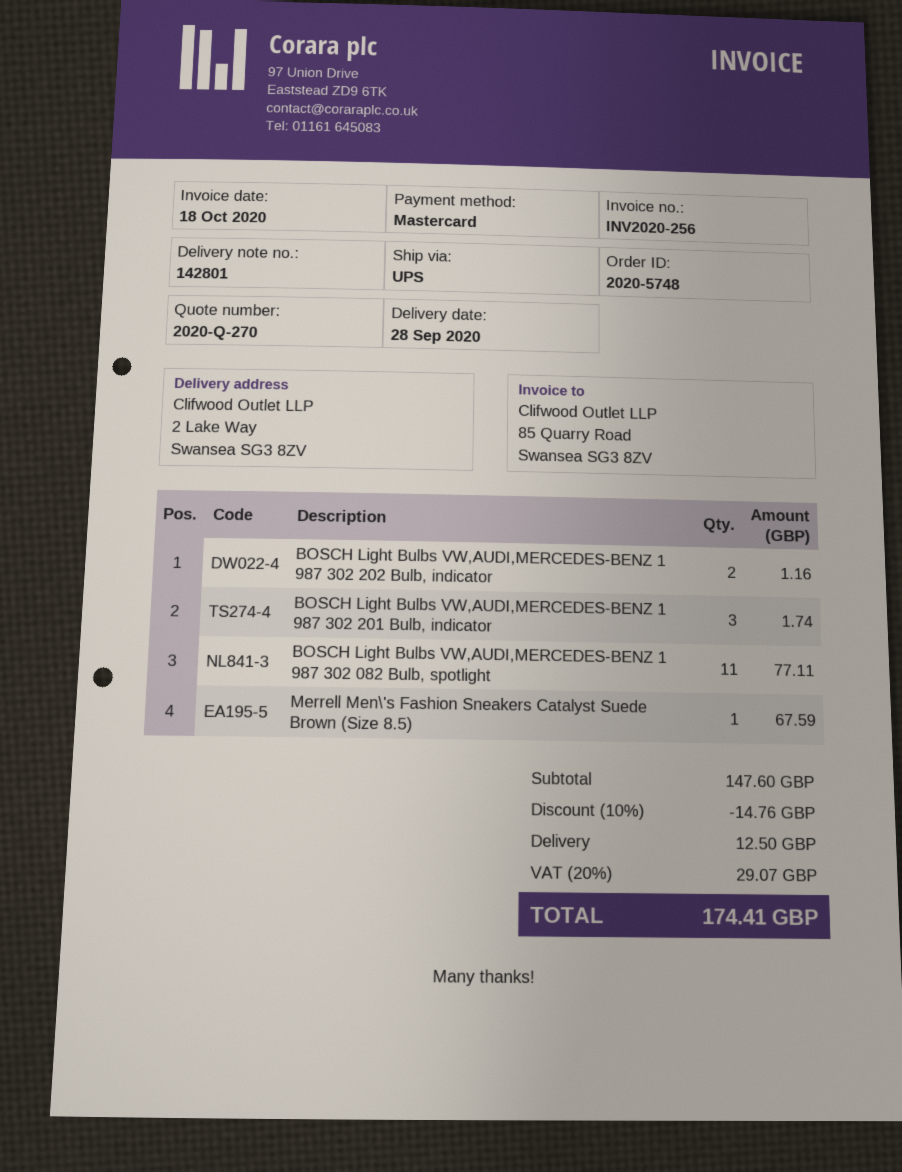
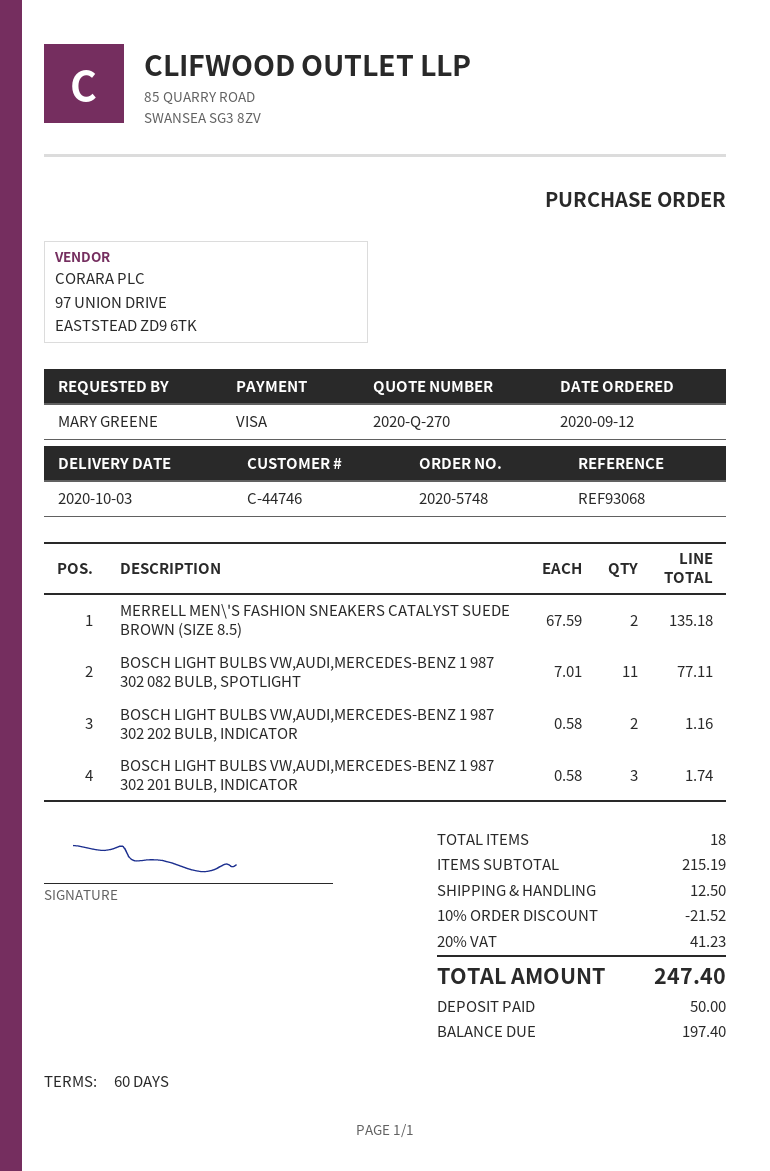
delivery date: 2020-09-28 -> 2020-10-03
payment method: Mastercard -> Visa
Merrell Men\'s Fashion Sneakers Catalyst Suede Brown (Size 8.5): 1 for 67.59 -> 2 for 135.18
subtotal: 147.60 -> 215.19
discount: 10% = 14.76 -> 10% = 21.52
tax: 20% = 29.07 -> 20% = 41.23
total: 174.41 -> 247.40

